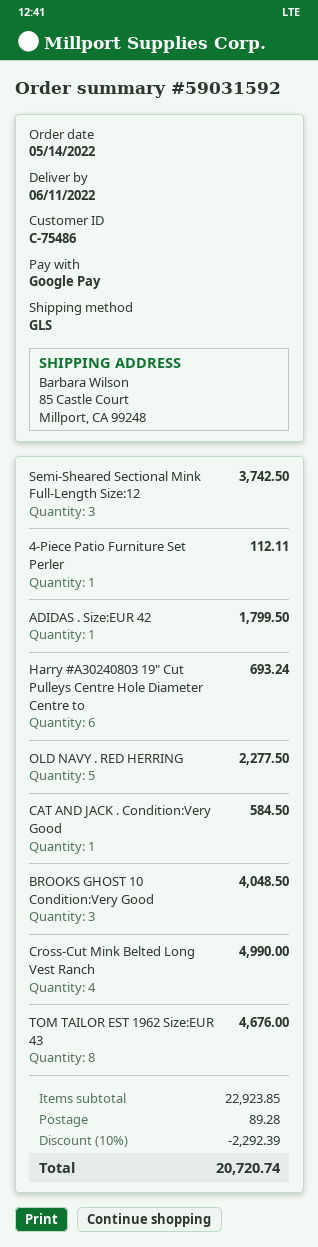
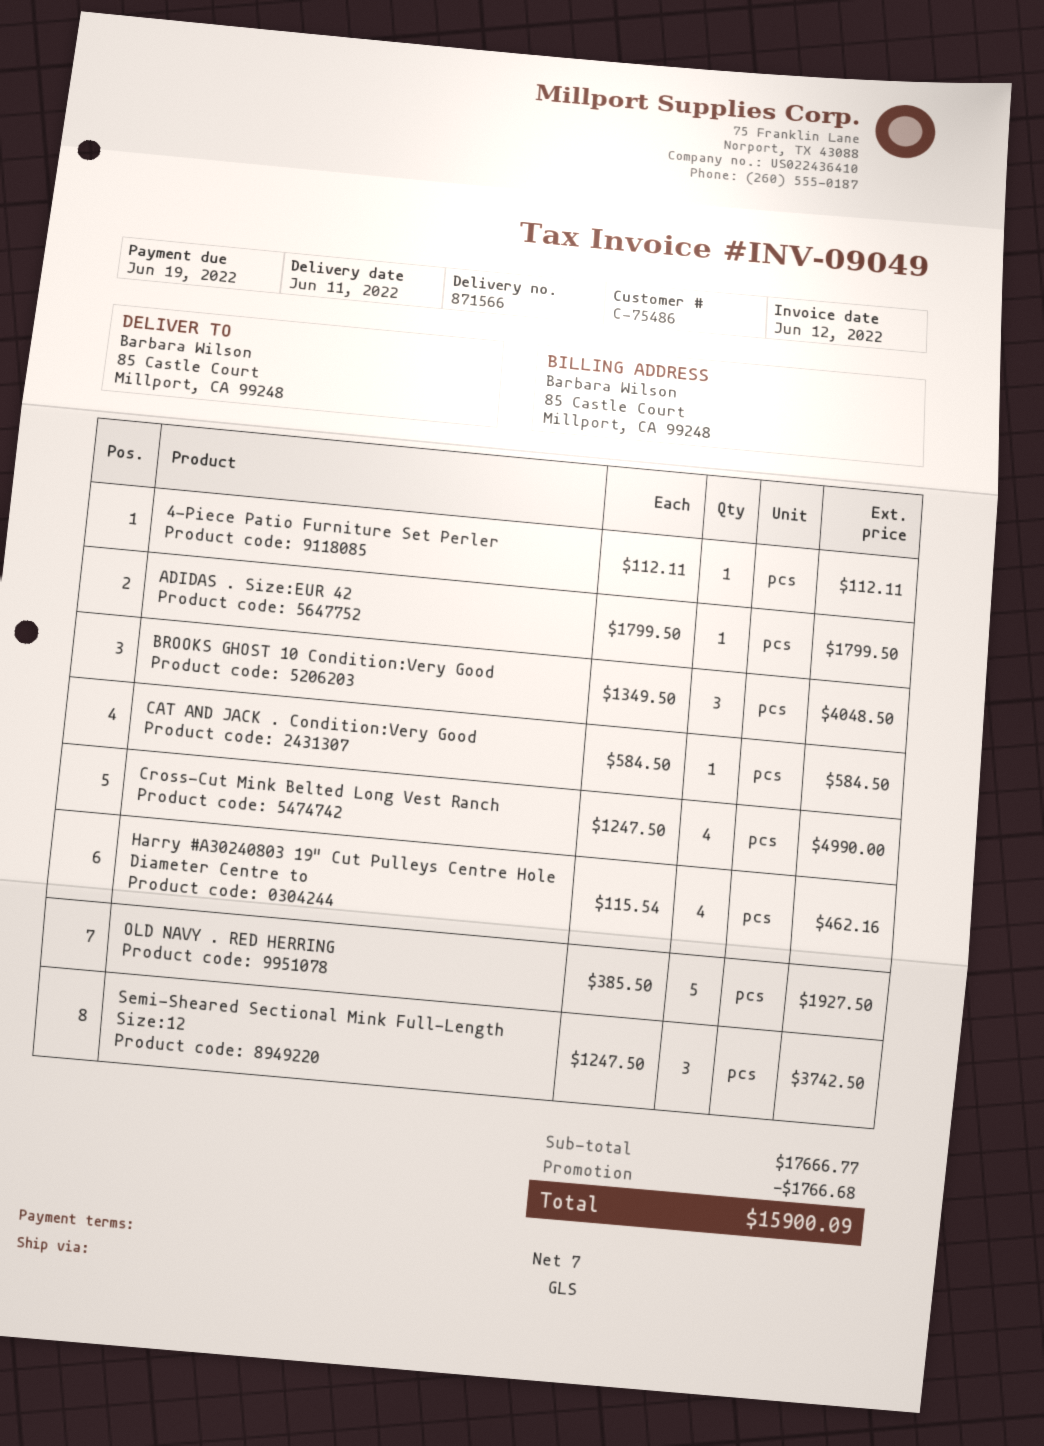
Harry #A30240803 19" Cut Pulleys Centre Hole Diameter Centre to: 6 for 693.24 -> 4 for 462.16
OLD NAVY . RED HERRING: 5 for 2277.50 -> 5 for 1927.50
TOM TAILOR EST 1962 Size:EUR 43: 8 for 4676.00 -> none
subtotal: 22923.85 -> 17666.77
discount: 2292.39 -> 1766.68
shipping: 89.28 -> none
total: 20720.74 -> 15900.09

